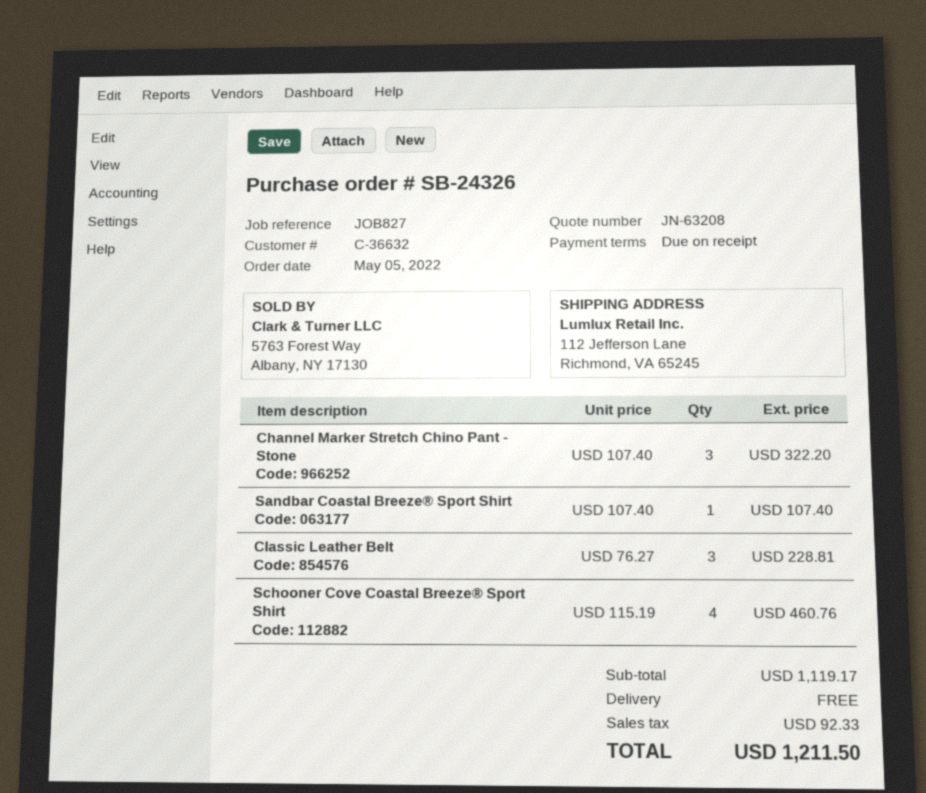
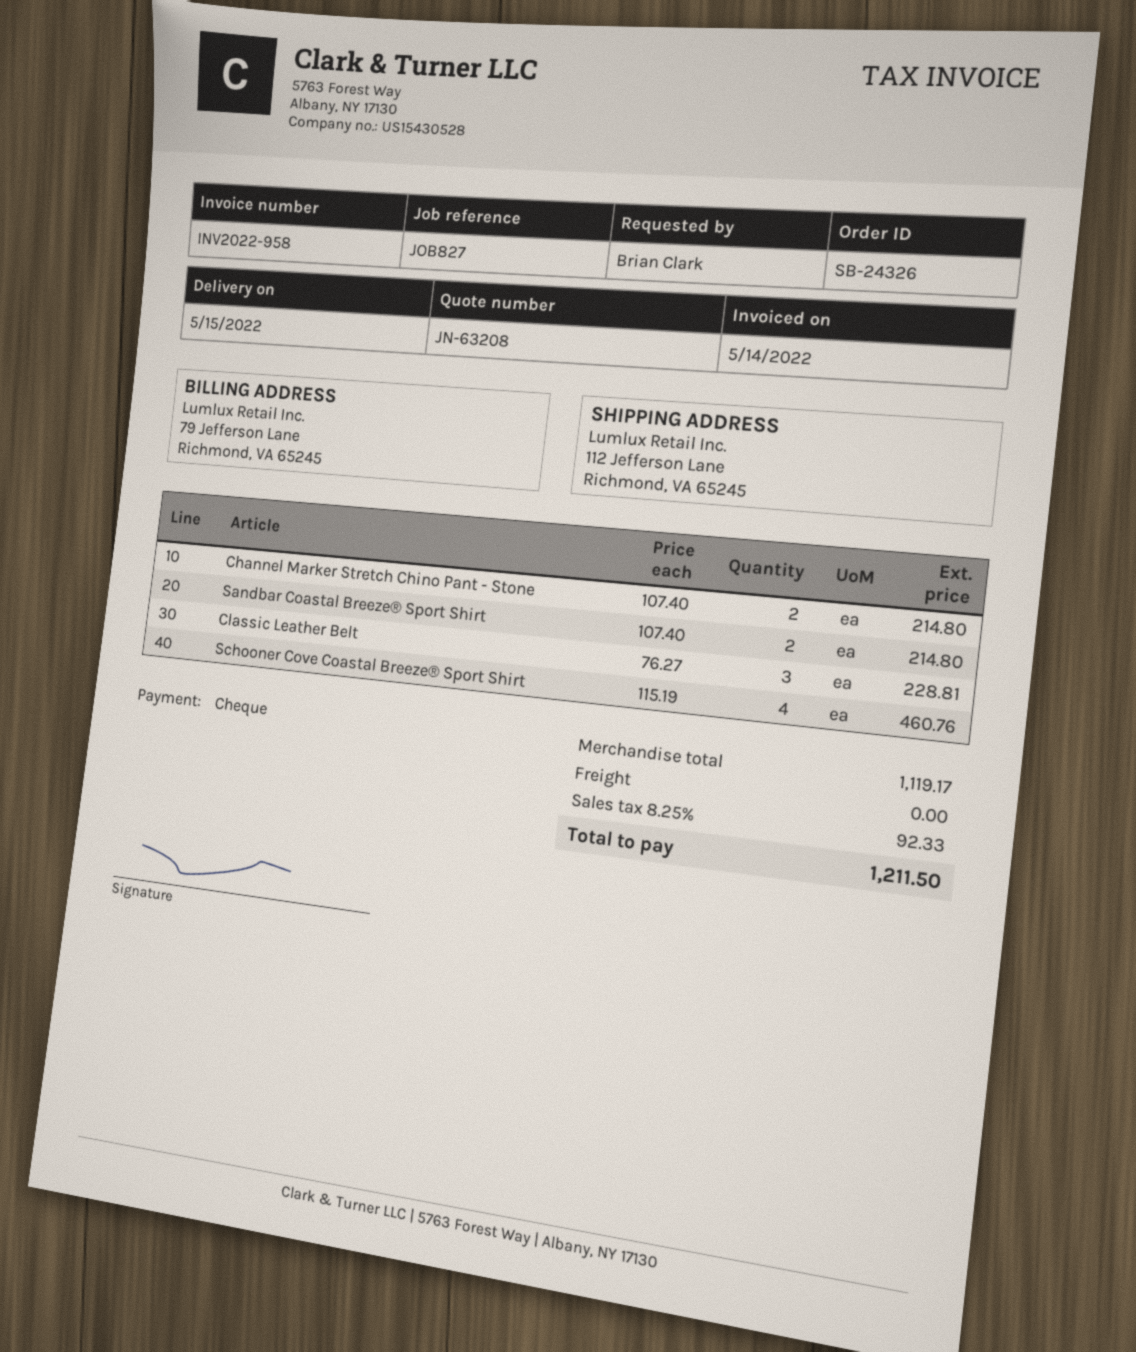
Channel Marker Stretch Chino Pant - Stone: 3 x 107.40 = 322.20 -> 2 x 107.40 = 214.80
Sandbar Coastal Breeze® Sport Shirt: 1 x 107.40 = 107.40 -> 2 x 107.40 = 214.80

